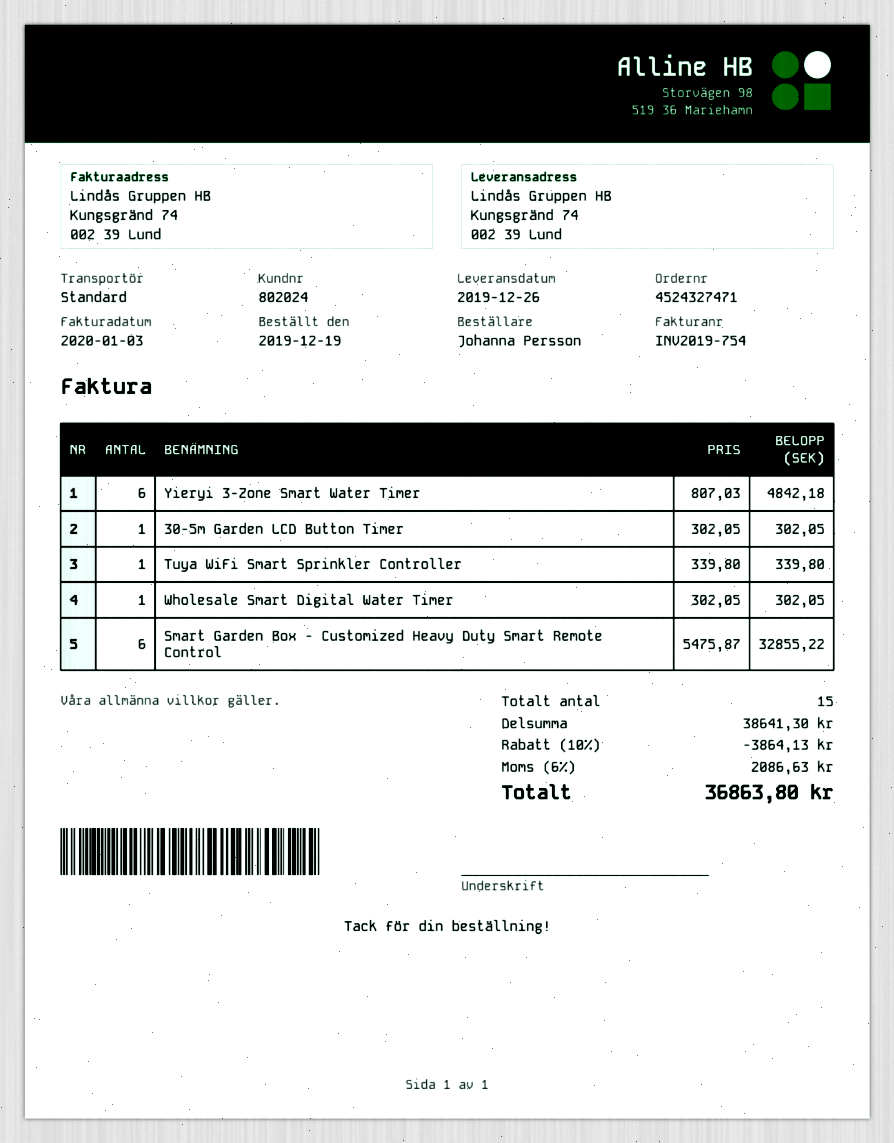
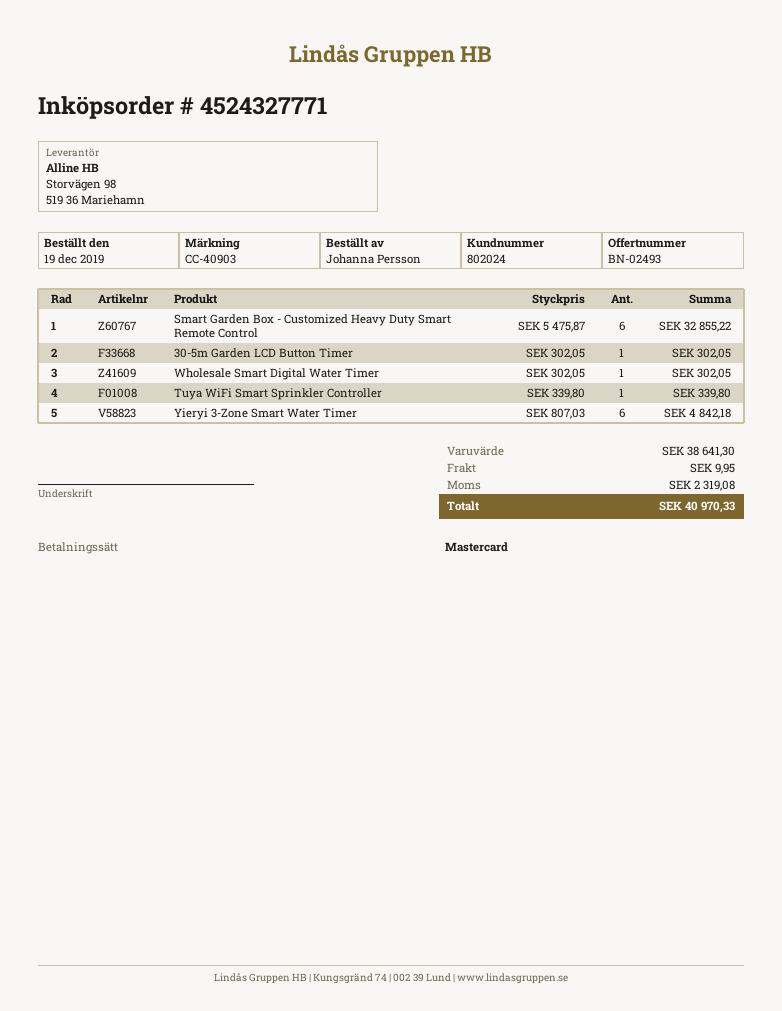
order number: 4524327471 -> 4524327771
discount: 10% = 3864.13 -> none
shipping: none -> 9.95
tax: 2086.63 -> 2319.08
total: 36863.80 -> 40970.33

